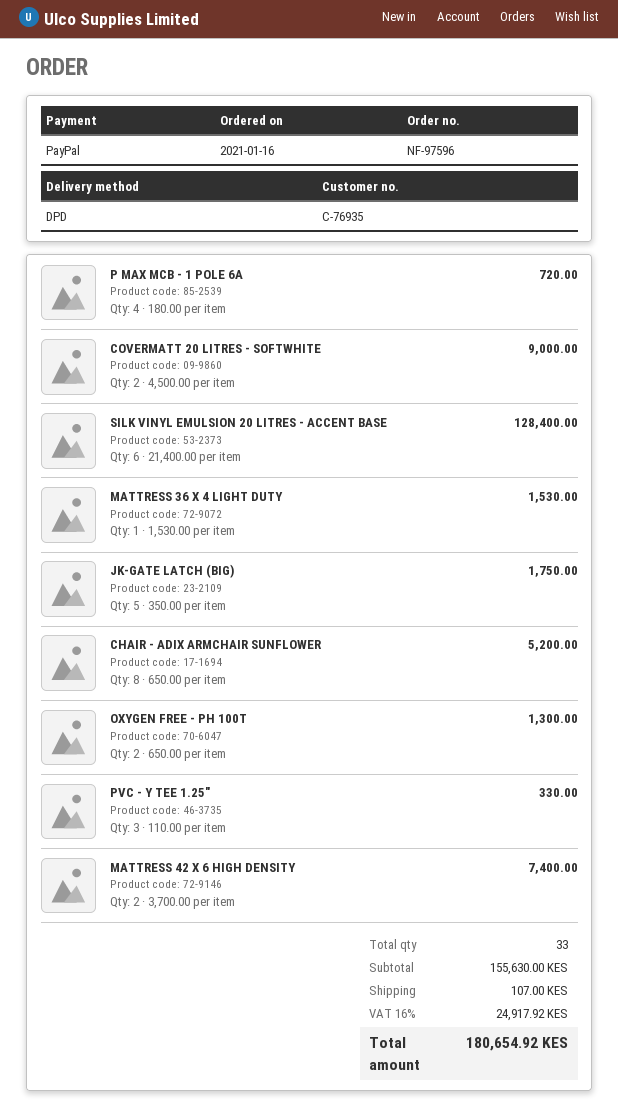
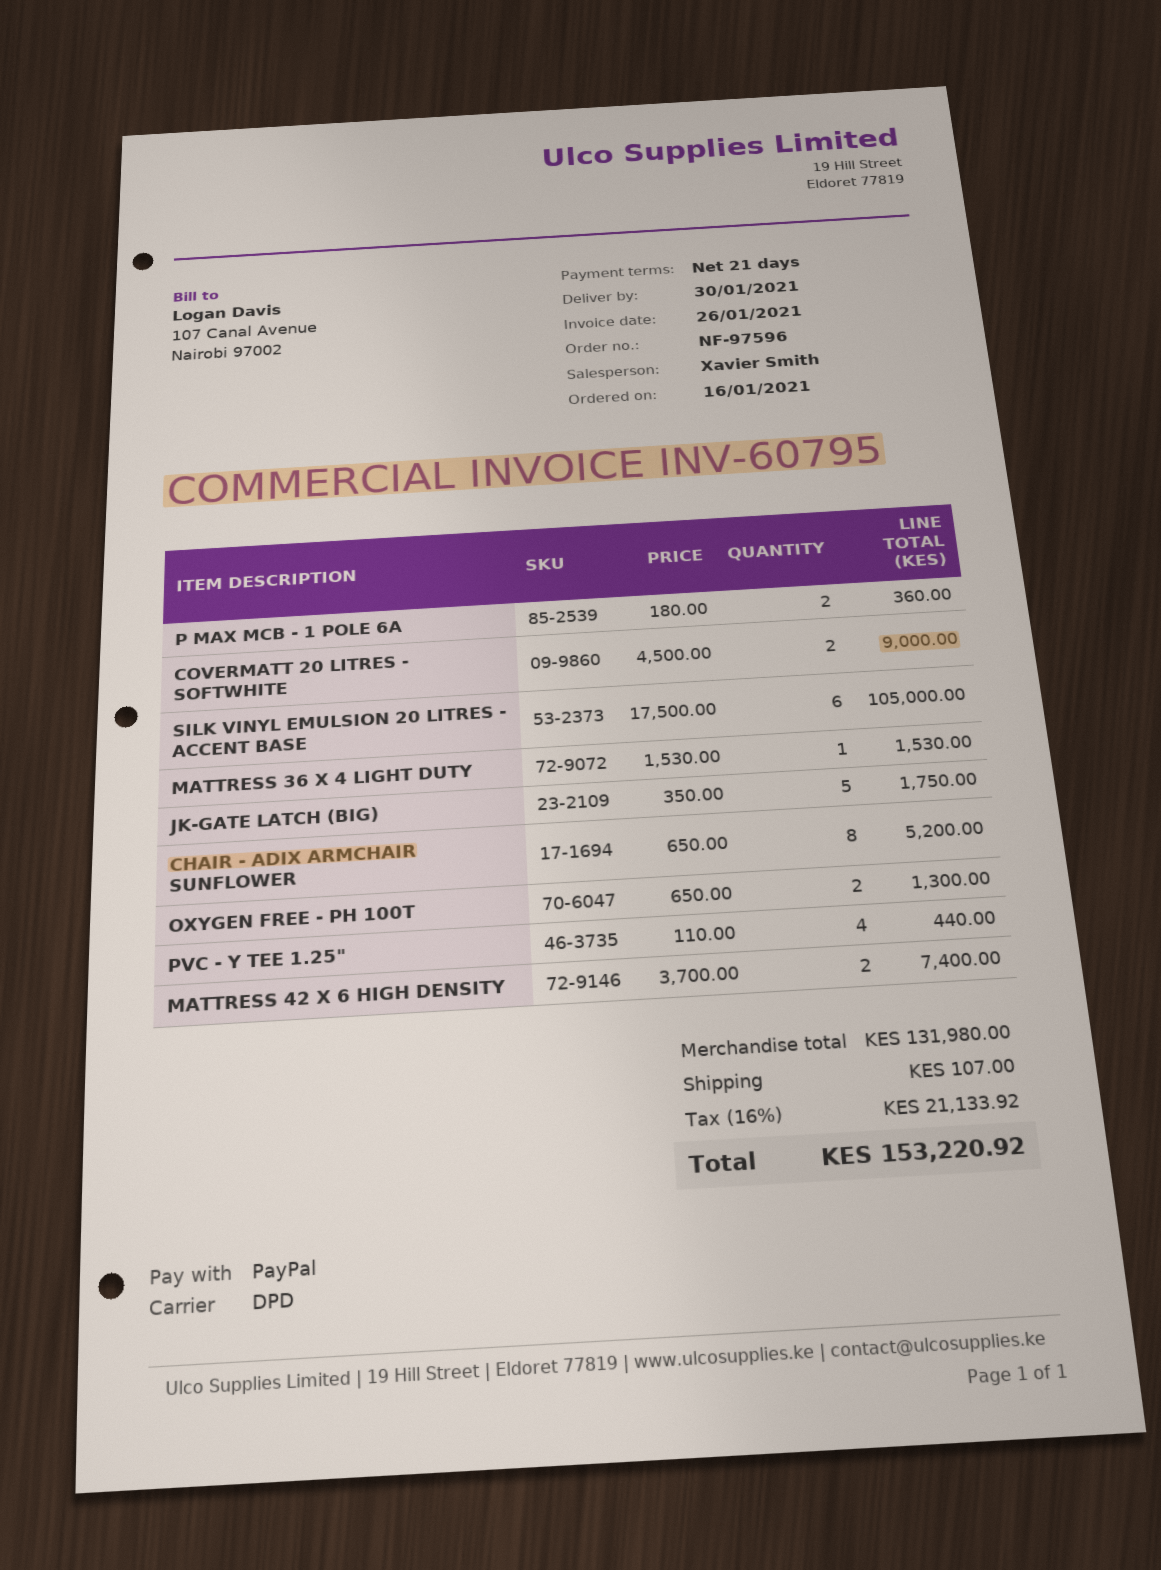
P MAX MCB - 1 POLE 6A: 4 x 180.00 = 720.00 -> 2 x 180.00 = 360.00
SILK VINYL EMULSION 20 LITRES - ACCENT BASE: 6 x 21400.00 = 128400.00 -> 6 x 17500.00 = 105000.00
PVC - Y TEE 1.25": 3 x 110.00 = 330.00 -> 4 x 110.00 = 440.00
subtotal: 155630.00 -> 131980.00
tax: 16% = 24917.92 -> 16% = 21133.92
total: 180654.92 -> 153220.92

